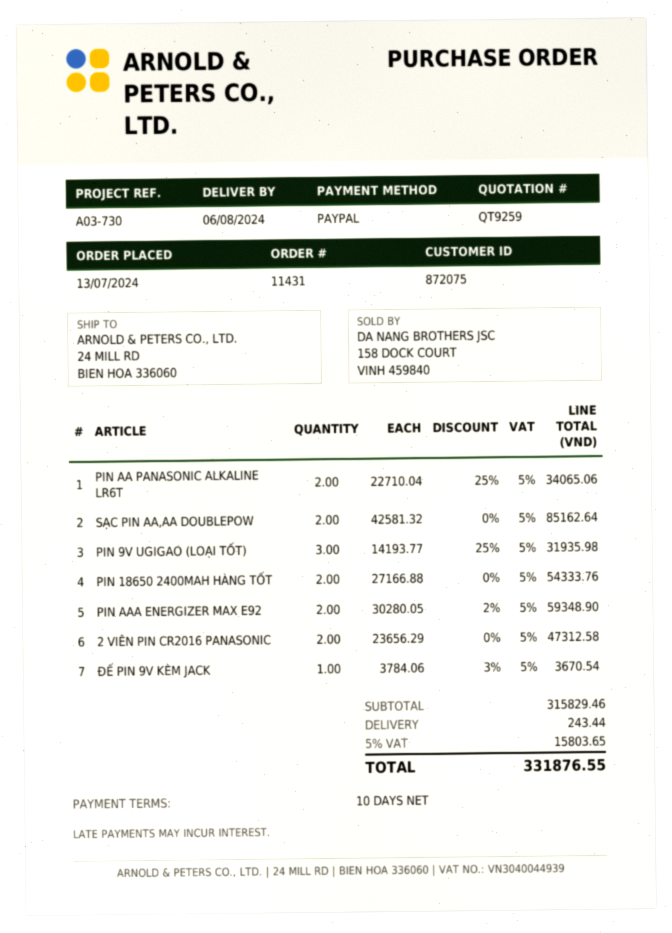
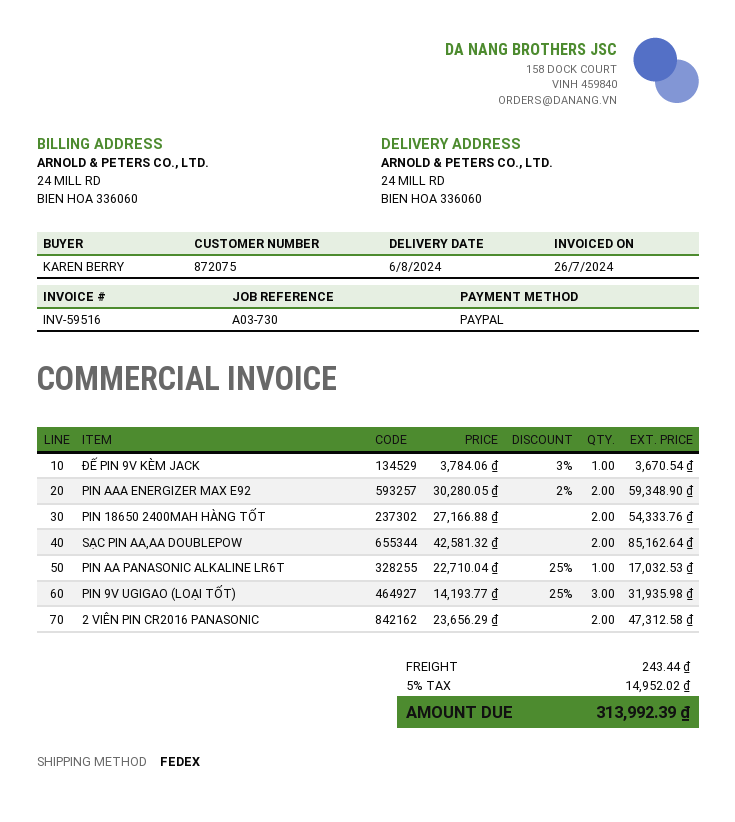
PIN AA PANASONIC ALKALINE LR6T: 2 x 22710.04 - 25% = 34065.06 -> 1 x 22710.04 - 25% = 17032.53
tax: 5% = 15803.65 -> 5% = 14952.02
total: 331876.55 -> 313992.39

